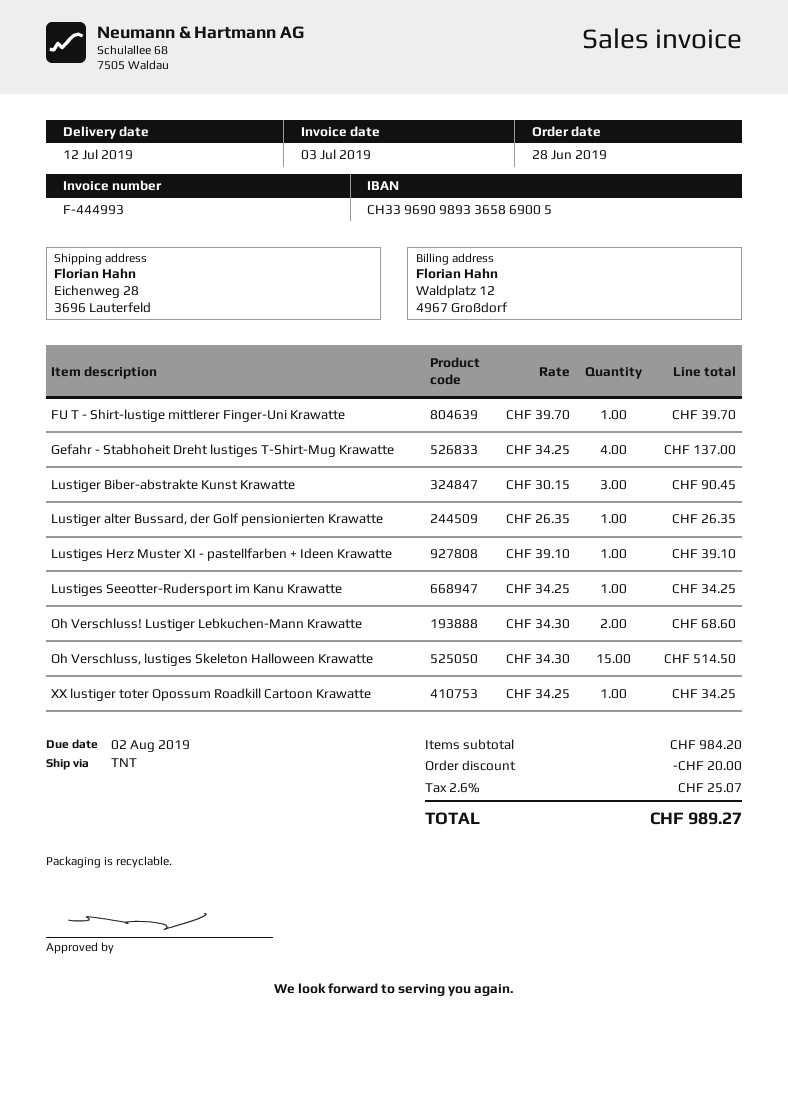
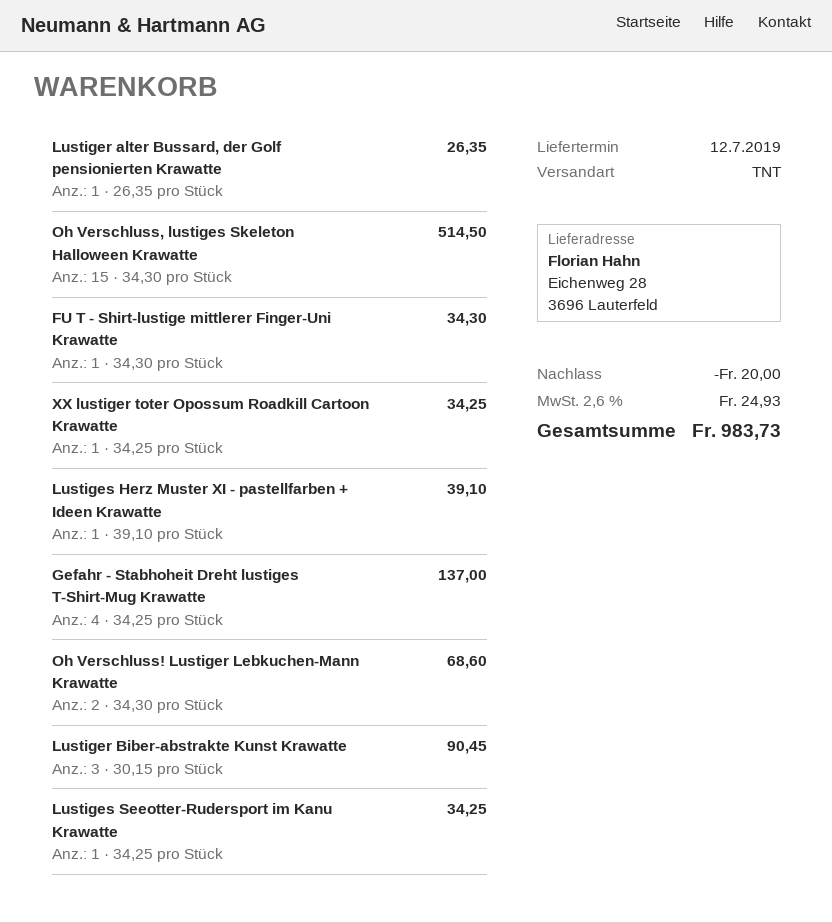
FU T - Shirt-lustige mittlerer Finger-Uni Krawatte: 1 x 39.70 = 39.70 -> 1 x 34.30 = 34.30
tax: 2.6% = 25.07 -> 2.6% = 24.93
total: 989.27 -> 983.73

